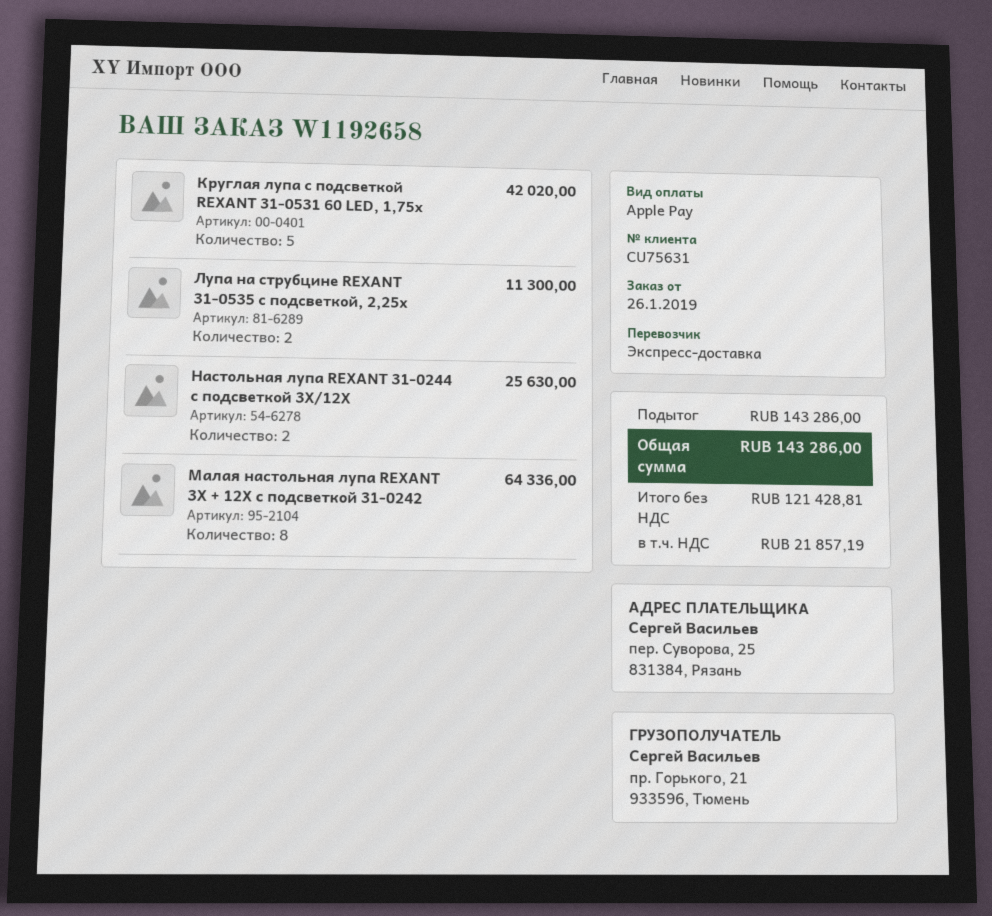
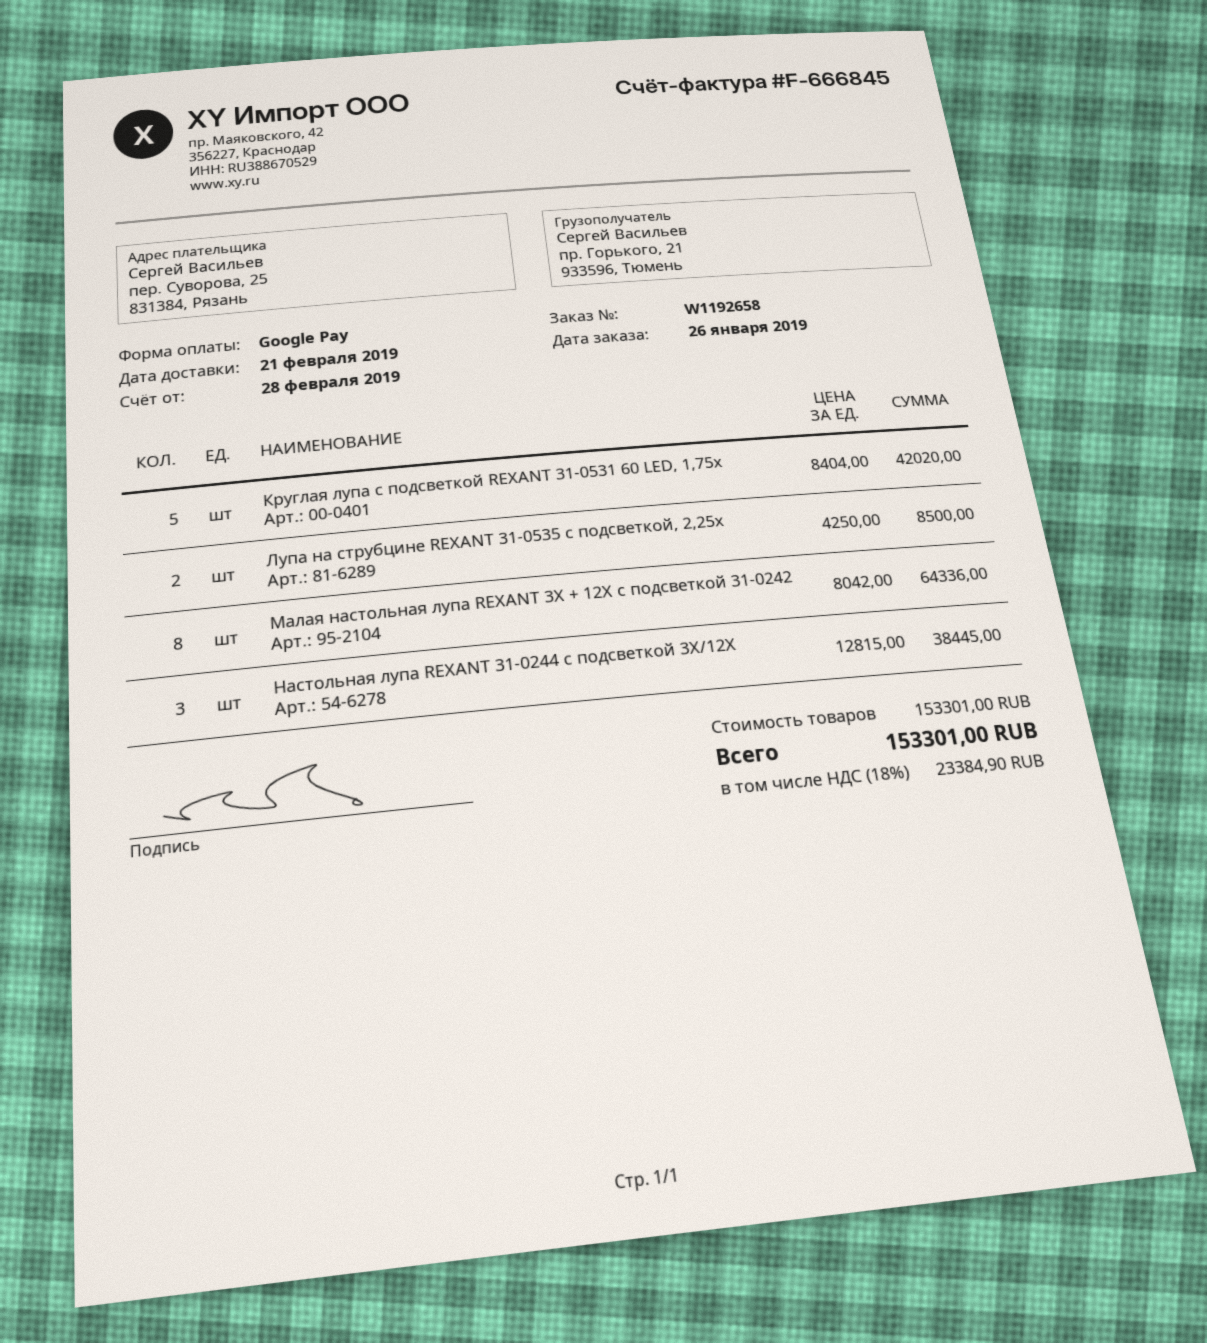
payment method: Apple Pay -> Google Pay
Лупа на струбцине REXANT 31-0535 с подсветкой, 2,25x: 2 for 11300.00 -> 2 for 8500.00
Настольная лупа REXANT 31-0244 с подсветкой 3Х/12Х: 2 for 25630.00 -> 3 for 38445.00
subtotal: 143286.00 -> 153301.00
tax: 21857.19 -> 23384.90
total: 143286.00 -> 153301.00

